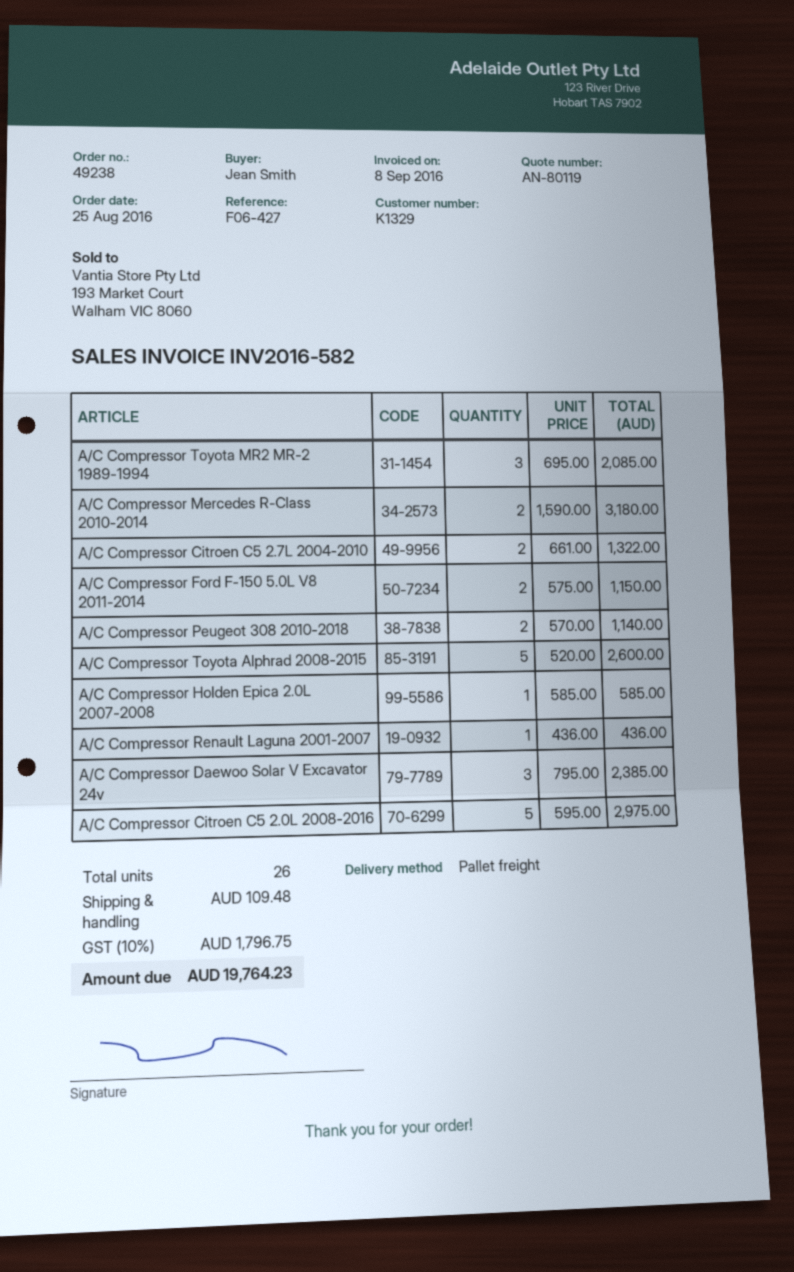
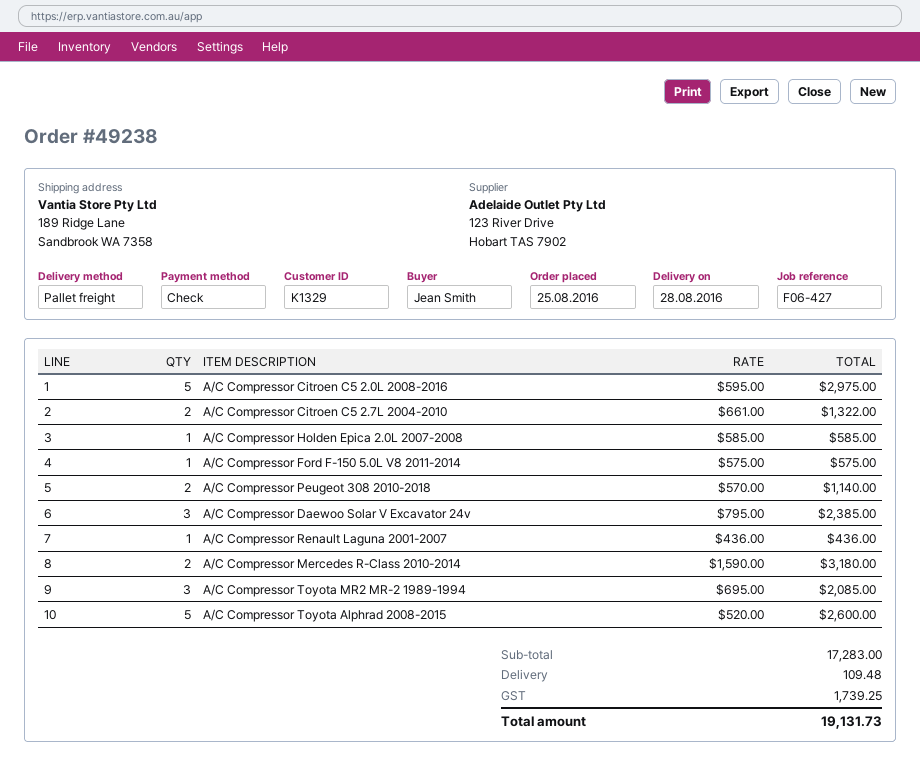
A/C Compressor Ford F-150 5.0L V8 2011-2014: 2 x 575.00 = 1150.00 -> 1 x 575.00 = 575.00
tax: 1796.75 -> 1739.25
total: 19764.23 -> 19131.73

